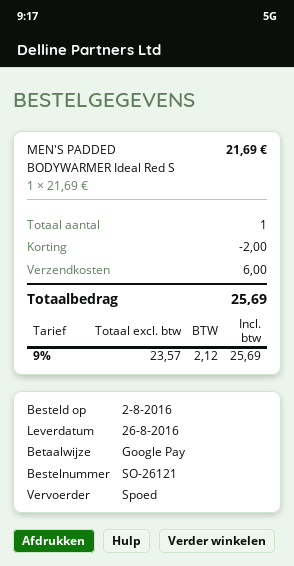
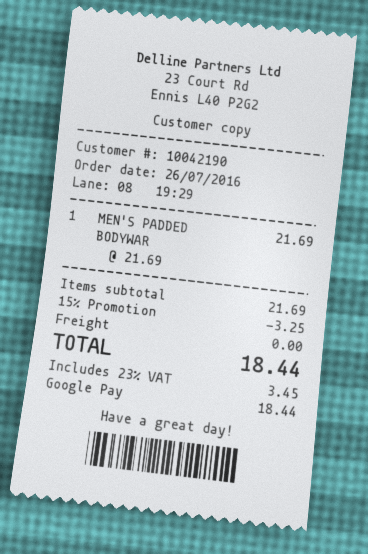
order date: 2016-08-02 -> 2016-07-26
discount: 2.00 -> 3.25
shipping: 6.00 -> 0.00
tax: 9% = 2.12 -> 23% = 3.45
total: 25.69 -> 18.44

